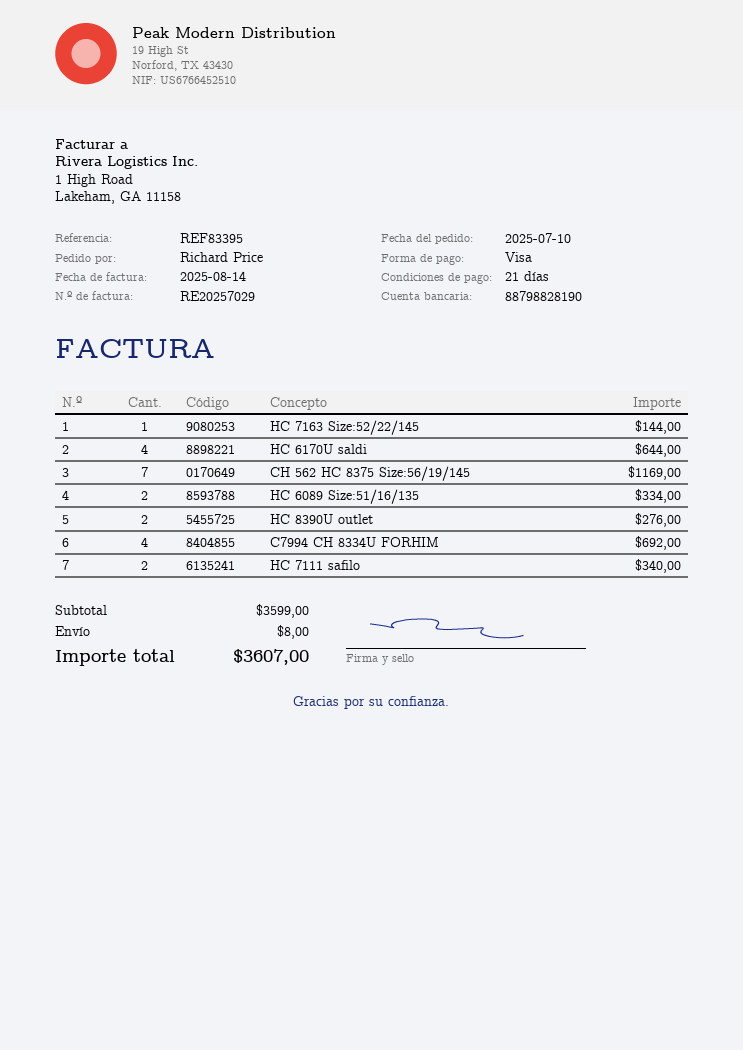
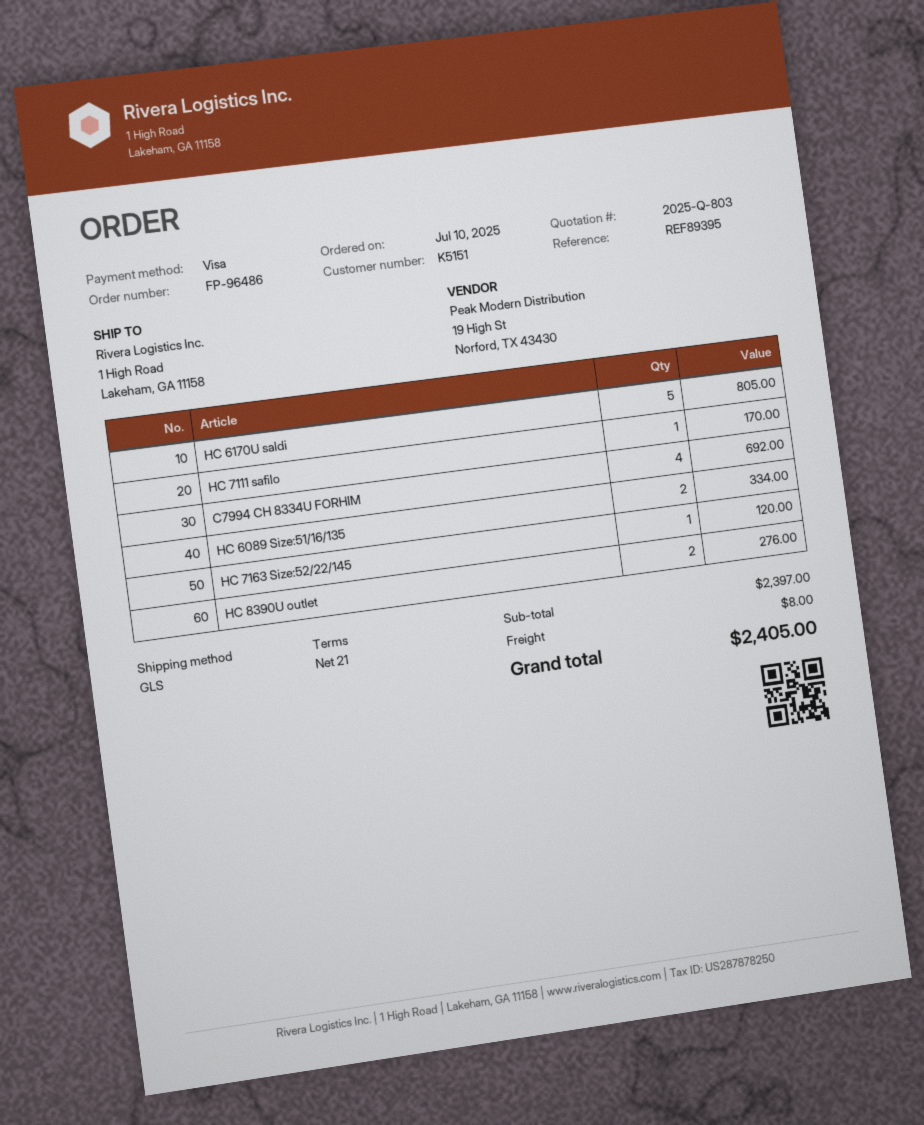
reference: REF83395 -> REF89395
HC 7163 Size:52/22/145: 1 for 144.00 -> 1 for 120.00
HC 6170U saldi: 4 for 644.00 -> 5 for 805.00
CH 562 HC 8375 Size:56/19/145: 7 for 1169.00 -> none
HC 7111 safilo: 2 for 340.00 -> 1 for 170.00
subtotal: 3599.00 -> 2397.00
total: 3607.00 -> 2405.00

